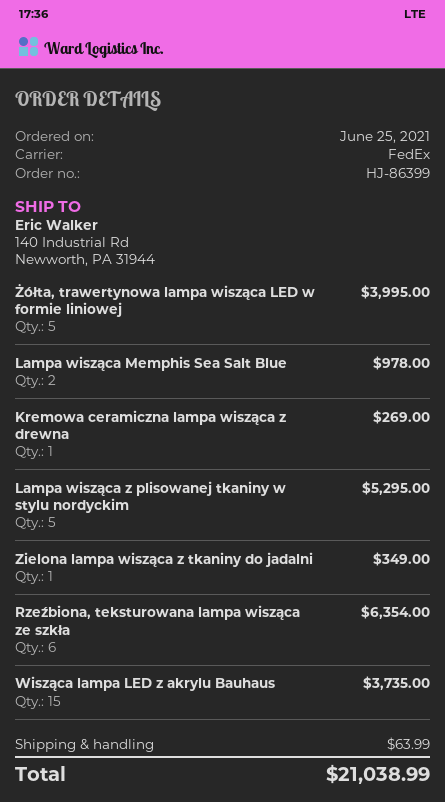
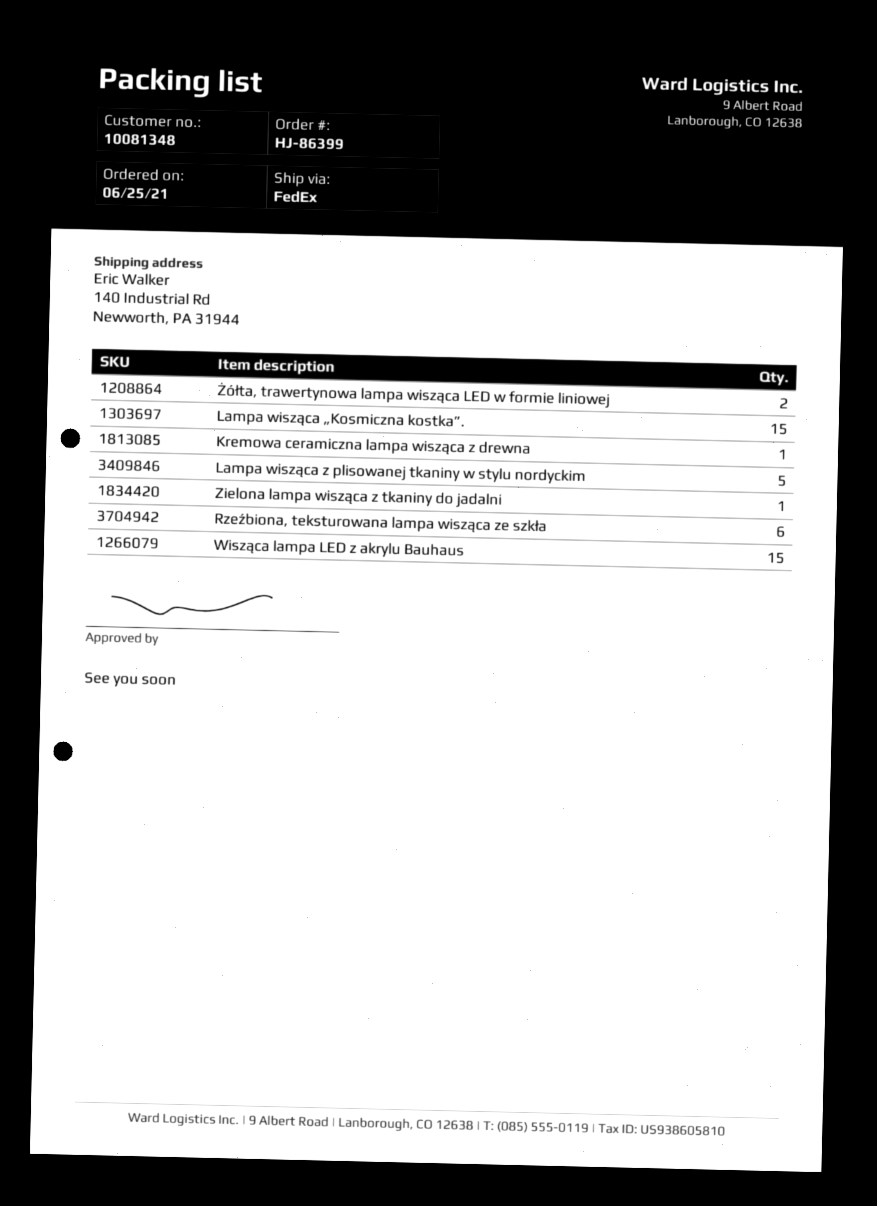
Żółta, trawertynowa lampa wisząca LED w formie liniowej: 5 -> 2
Lampa wisząca Memphis Sea Salt Blue: 2 -> none
Lampa wisząca „Kosmiczna kostka”.: none -> 15

